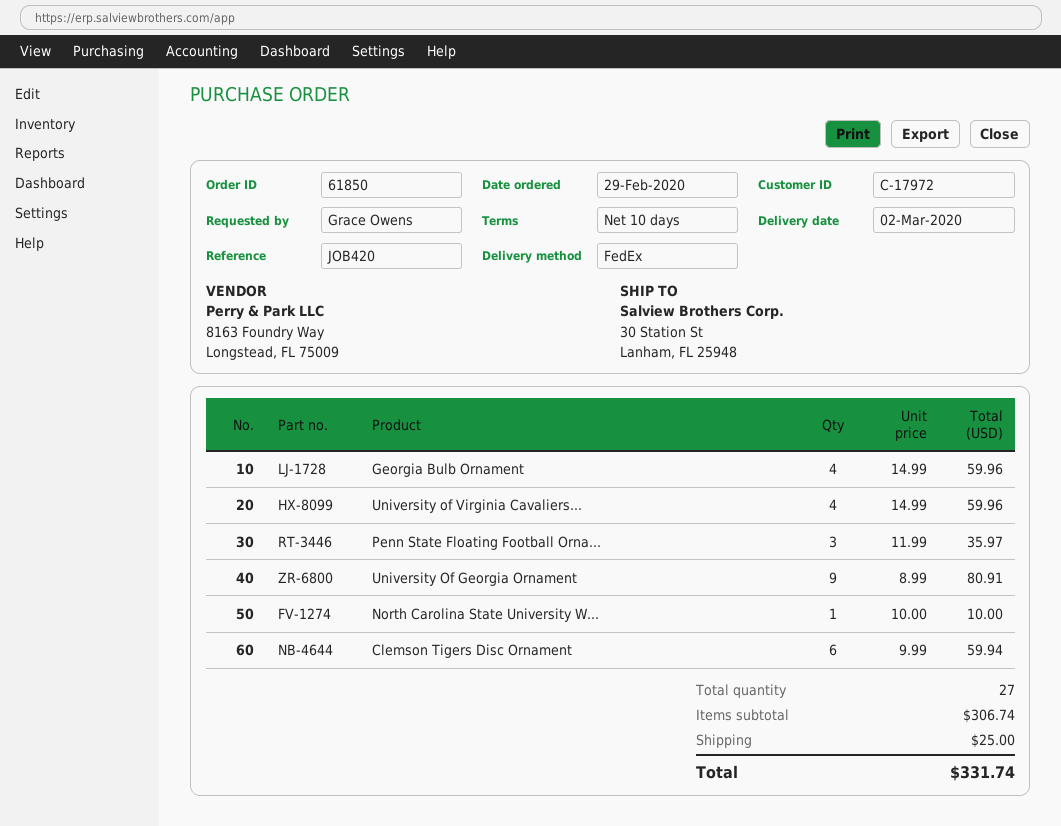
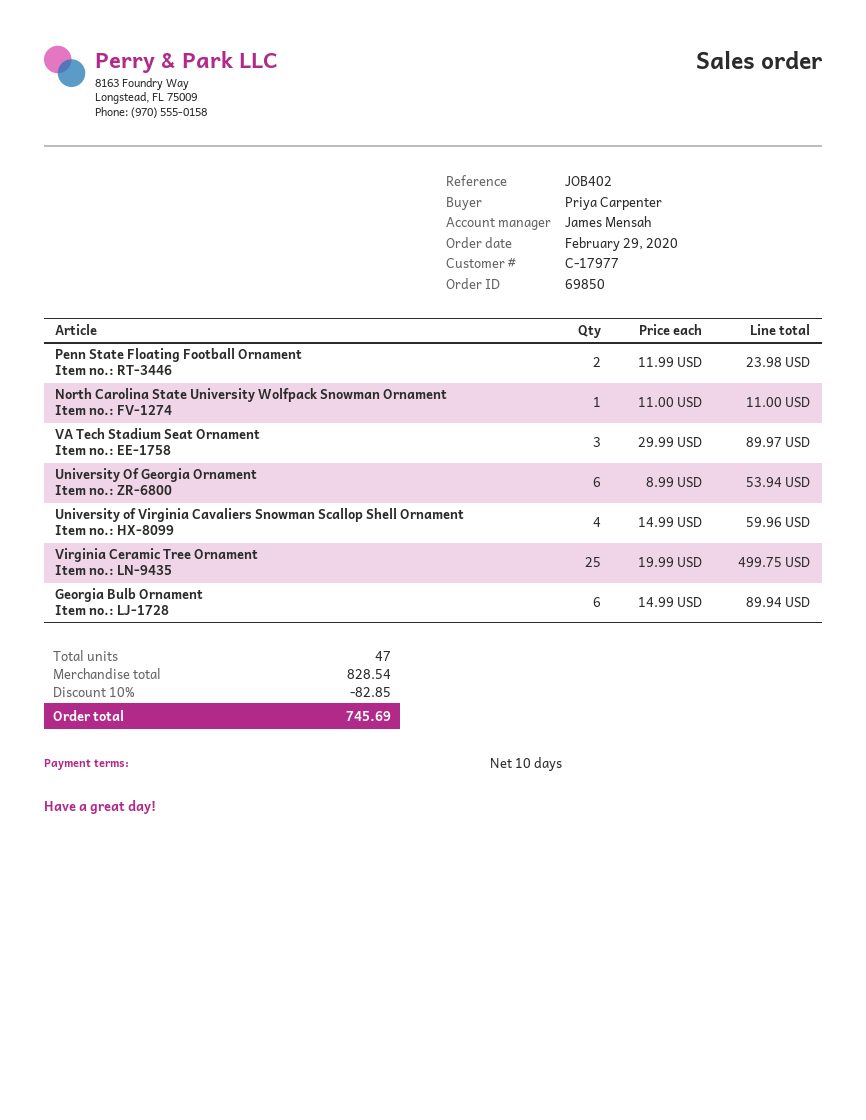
order number: 61850 -> 69850
customer number: C-17972 -> C-17977
reference: JOB420 -> JOB402
ordered by: Grace Owens -> Priya Carpenter
Georgia Bulb Ornament: 4 x 14.99 = 59.96 -> 6 x 14.99 = 89.94
Penn State Floating Football Orna...: 3 x 11.99 = 35.97 -> 2 x 11.99 = 23.98
University Of Georgia Ornament: 9 x 8.99 = 80.91 -> 6 x 8.99 = 53.94
North Carolina State University W...: 1 x 10.00 = 10.00 -> 1 x 11.00 = 11.00
Clemson Tigers Disc Ornament: 6 x 9.99 = 59.94 -> none
VA Tech Stadium Seat Ornament: none -> 3 x 29.99 = 89.97
Virginia Ceramic Tree Ornament: none -> 25 x 19.99 = 499.75
total quantity: 27 -> 47
subtotal: 306.74 -> 828.54
discount: none -> 10% = 82.85
shipping: 25.00 -> none
total: 331.74 -> 745.69

